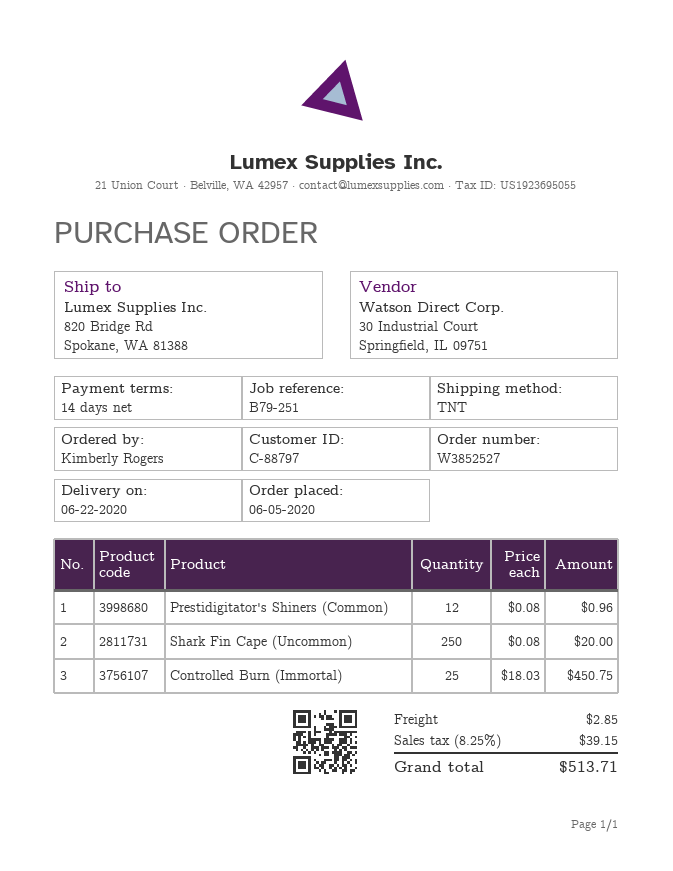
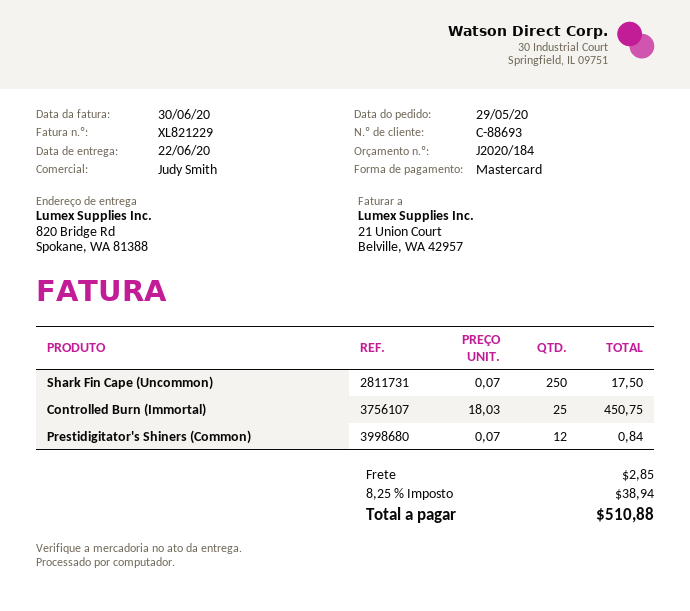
order date: 2020-06-05 -> 2020-05-29
customer number: C-88797 -> C-88693
Prestidigitator's Shiners (Common): 12 x 0.08 = 0.96 -> 12 x 0.07 = 0.84
Shark Fin Cape (Uncommon): 250 x 0.08 = 20.00 -> 250 x 0.07 = 17.50
tax: 8.25% = 39.15 -> 8.25% = 38.94
total: 513.71 -> 510.88

